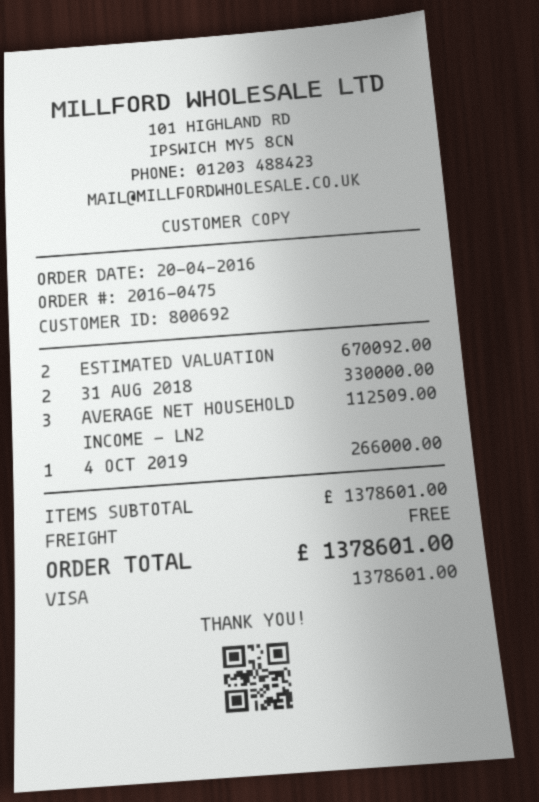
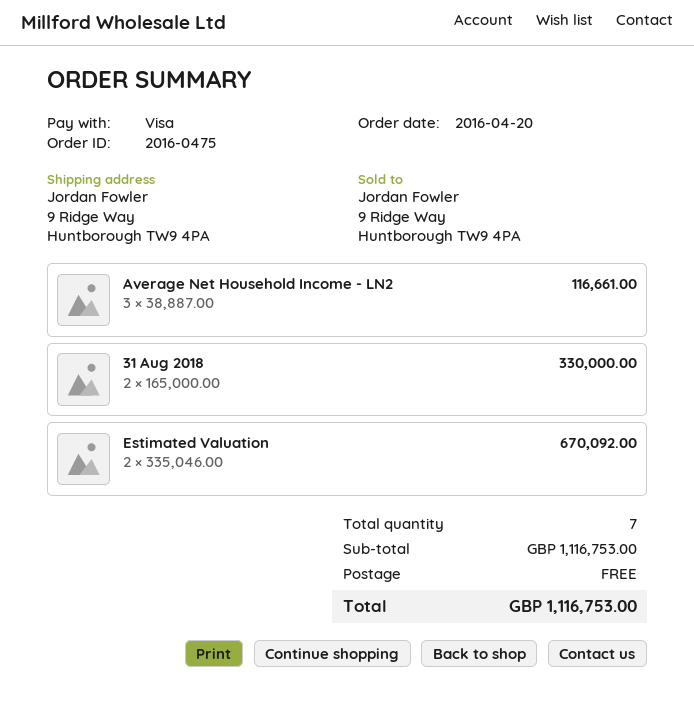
AVERAGE NET HOUSEHOLD INCOME - LN2: 3 for 112509.00 -> 3 for 116661.00
4 OCT 2019: 1 for 266000.00 -> none
subtotal: 1378601.00 -> 1116753.00
total: 1378601.00 -> 1116753.00

